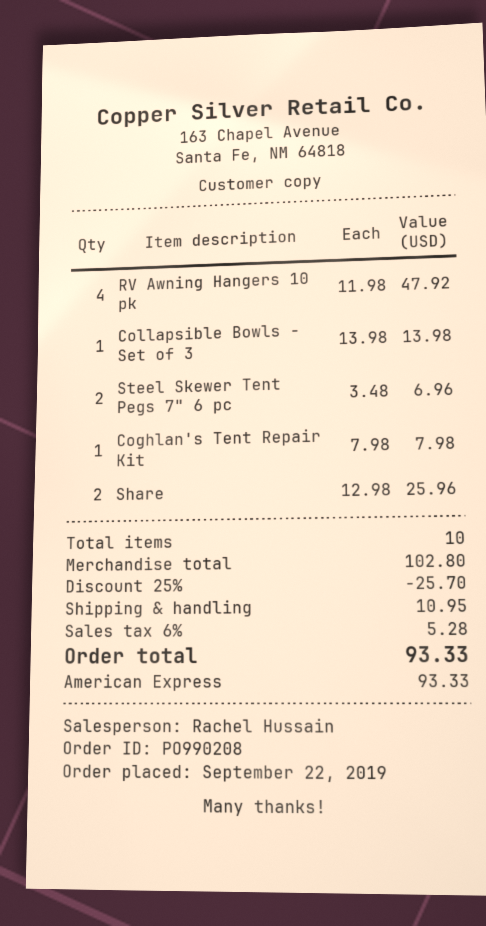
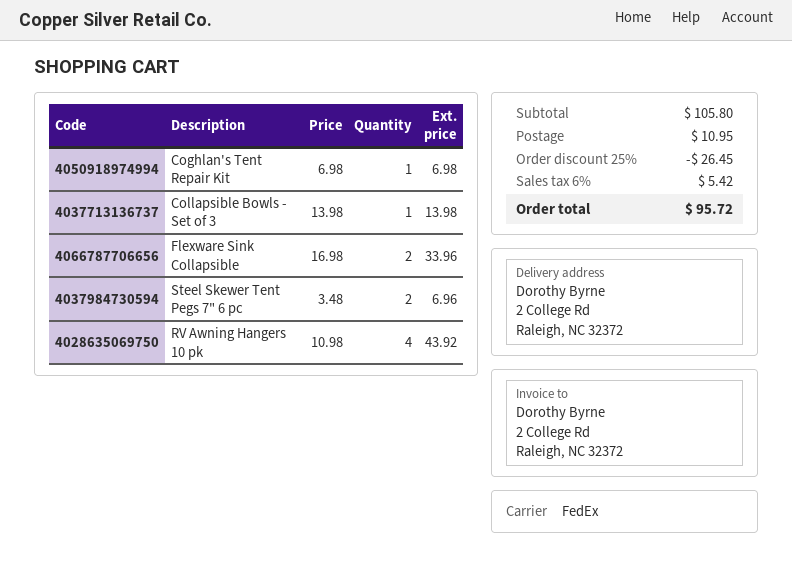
RV Awning Hangers 10 pk: 4 x 11.98 = 47.92 -> 4 x 10.98 = 43.92
Coghlan's Tent Repair Kit: 1 x 7.98 = 7.98 -> 1 x 6.98 = 6.98
Share: 2 x 12.98 = 25.96 -> none
Flexware Sink Collapsible: none -> 2 x 16.98 = 33.96
subtotal: 102.80 -> 105.80
discount: 25% = 25.70 -> 25% = 26.45
tax: 6% = 5.28 -> 6% = 5.42
total: 93.33 -> 95.72

